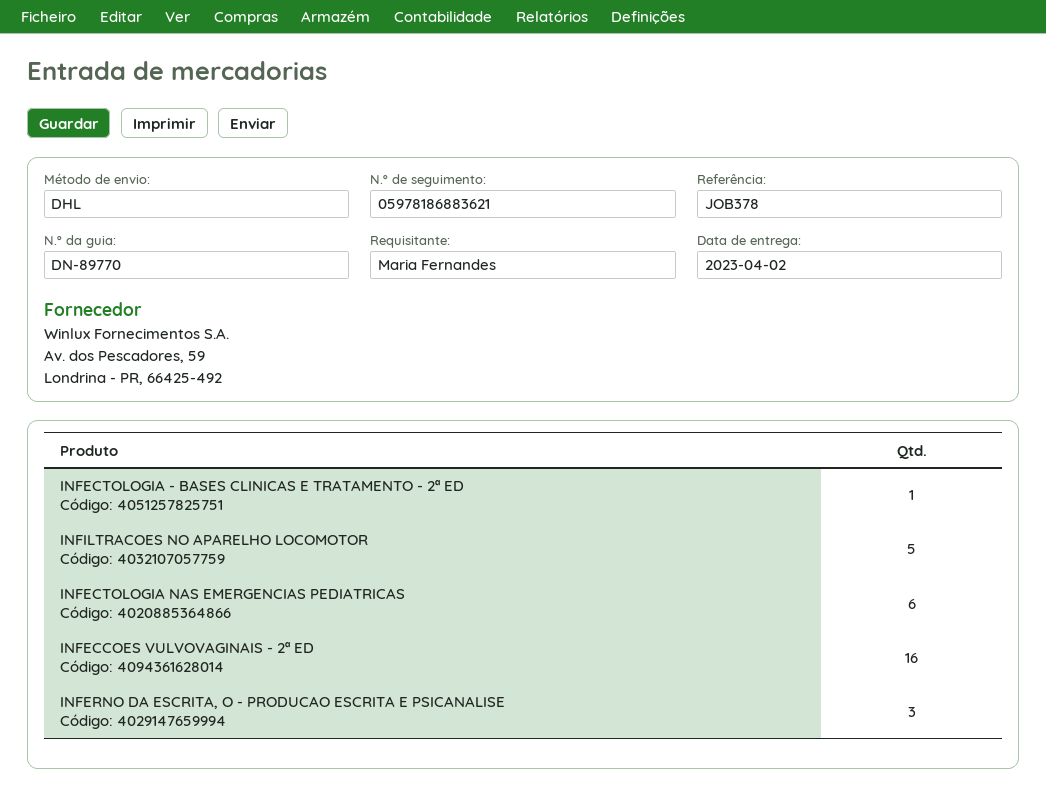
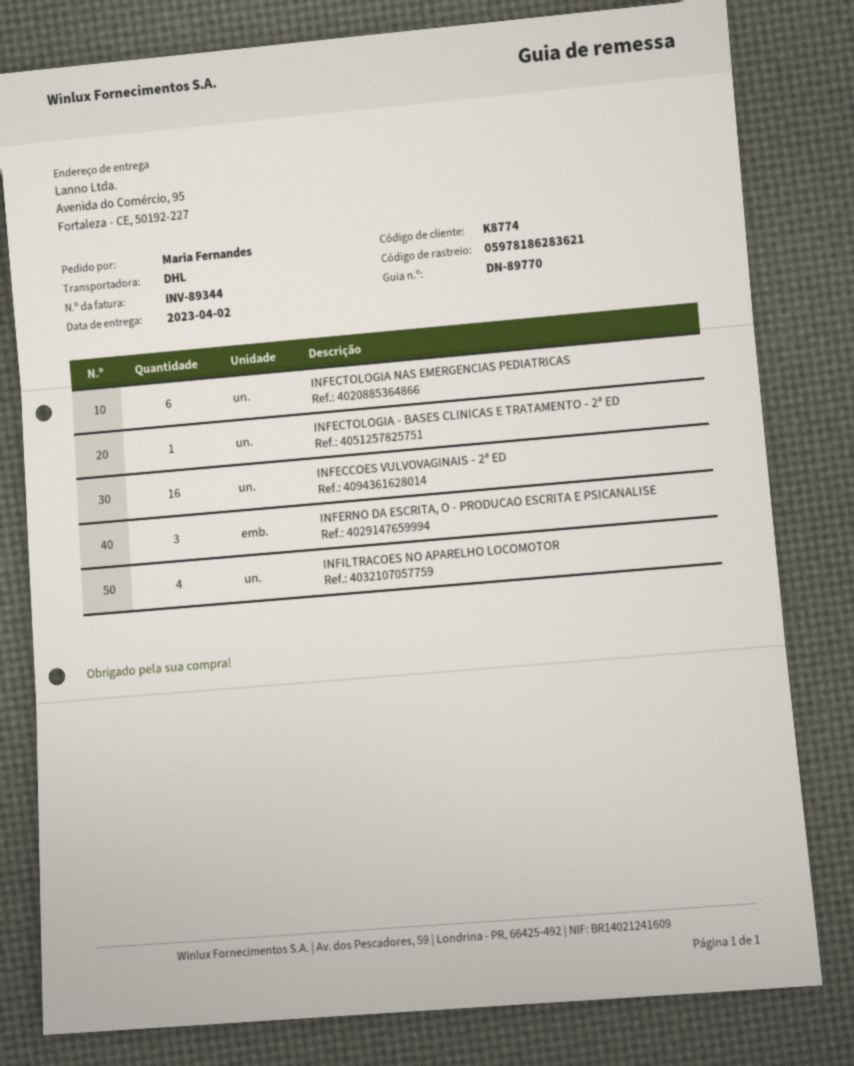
tracking number: 05978186883621 -> 05978186283621
INFILTRACOES NO APARELHO LOCOMOTOR: 5 -> 4

